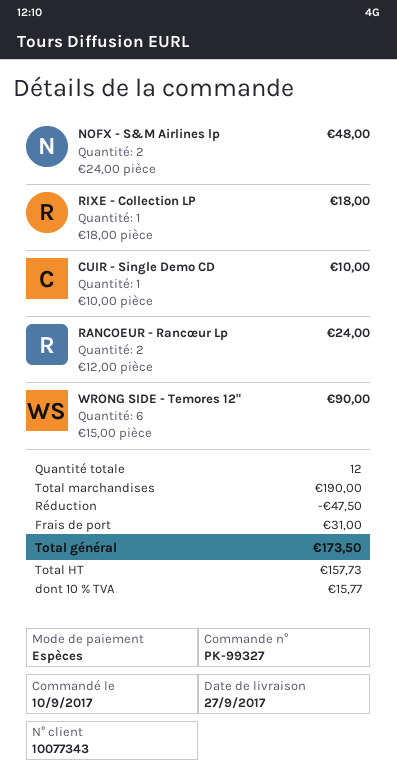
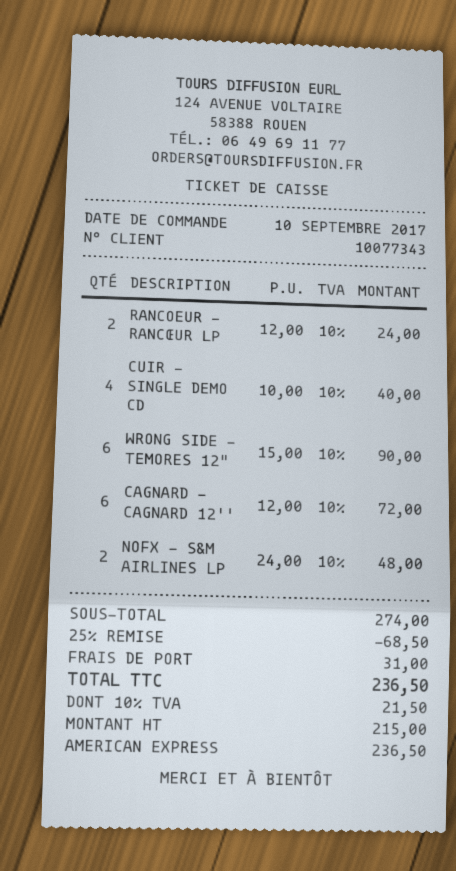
payment method: cash -> American Express
RIXE - Collection LP: 1 x 18.00 = 18.00 -> none
CUIR - Single Demo CD: 1 x 10.00 = 10.00 -> 4 x 10.00 = 40.00
CAGNARD - CAGNARD 12'': none -> 6 x 12.00 = 72.00
subtotal: 190.00 -> 274.00
discount: 47.50 -> 68.50
net: 157.73 -> 215.00
tax: 10% = 15.77 -> 10% = 21.50
total: 173.50 -> 236.50

